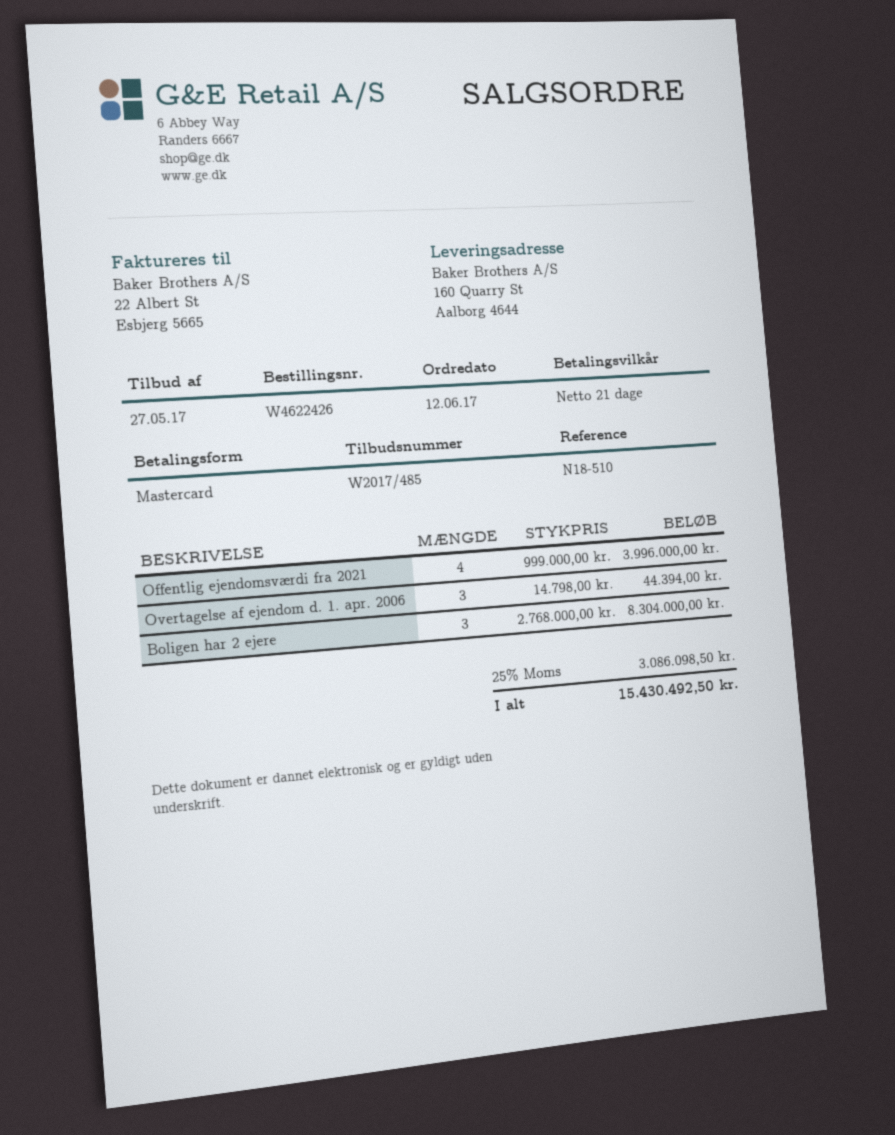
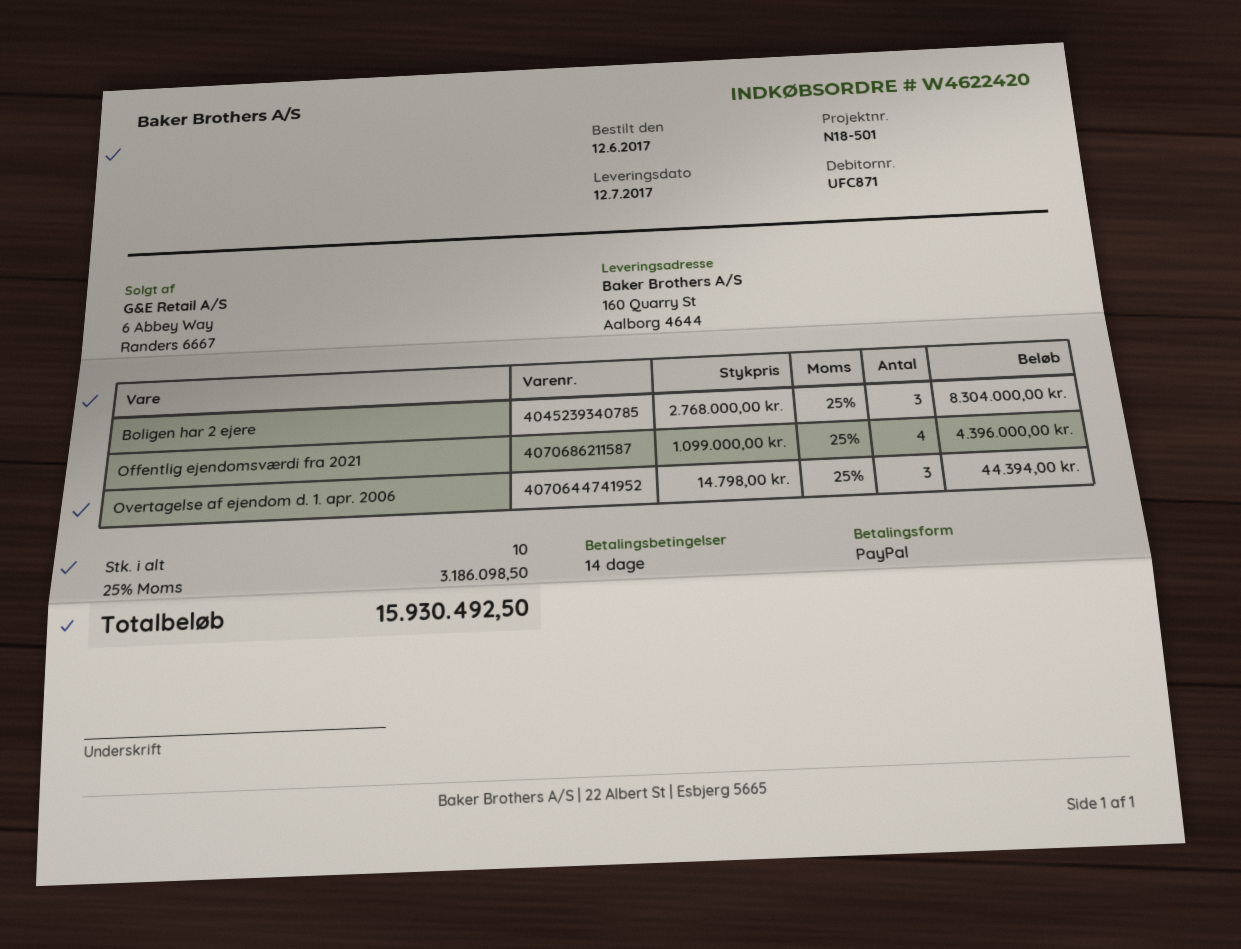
order number: W4622426 -> W4622420
payment terms: 21 days -> 14 days
reference: N18-510 -> N18-501
payment method: Mastercard -> PayPal
Offentlig ejendomsværdi fra 2021: 4 x 999000.00 = 3996000.00 -> 4 x 1099000.00 = 4396000.00
tax: 25% = 3086098.50 -> 25% = 3186098.50
total: 15430492.50 -> 15930492.50

